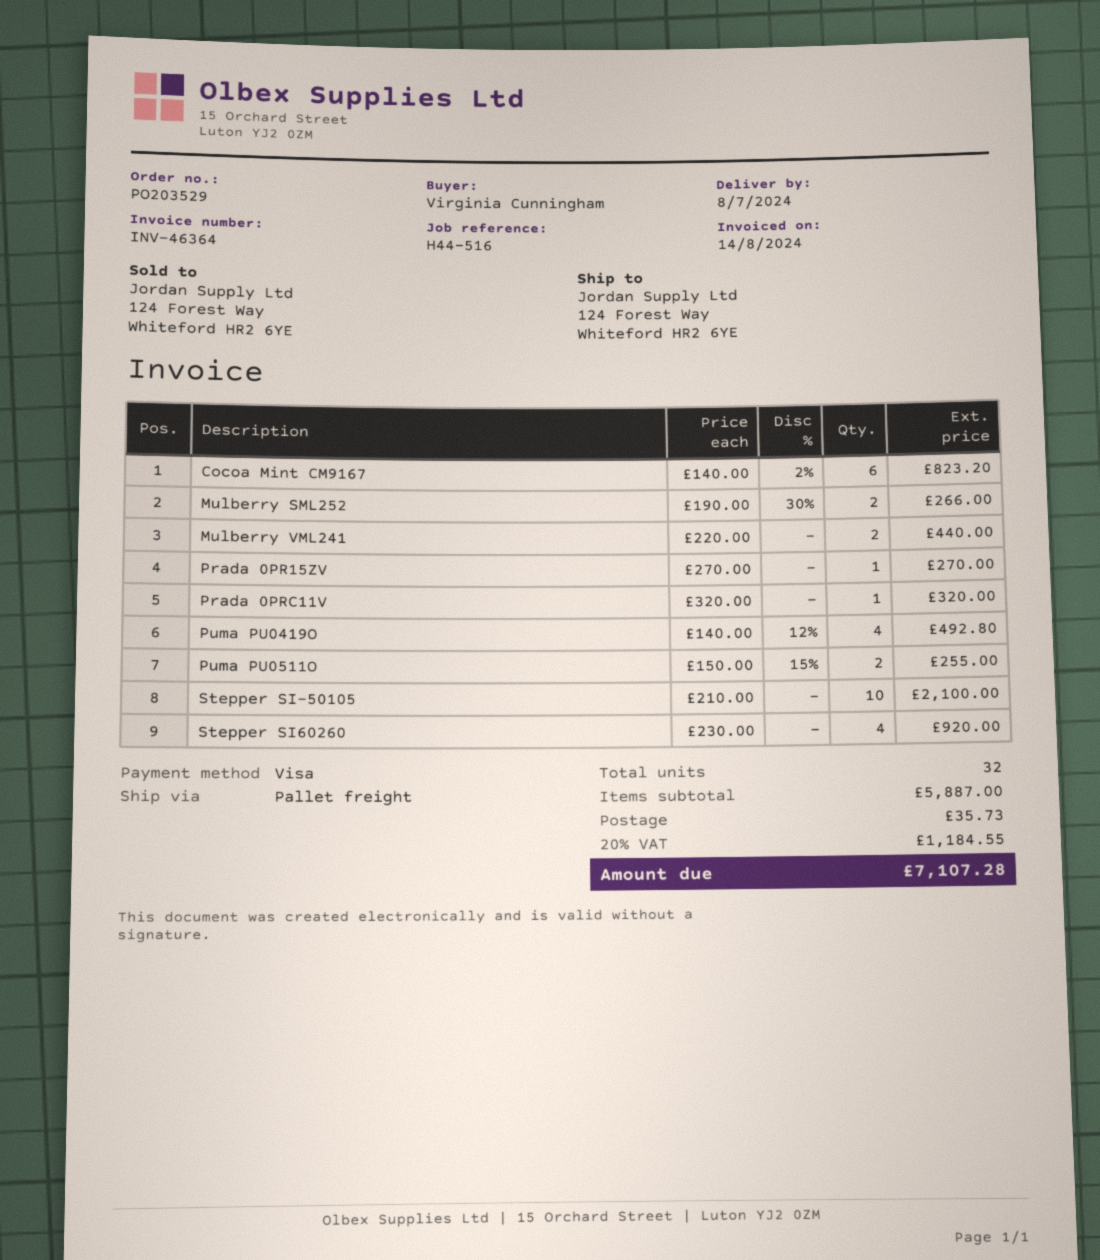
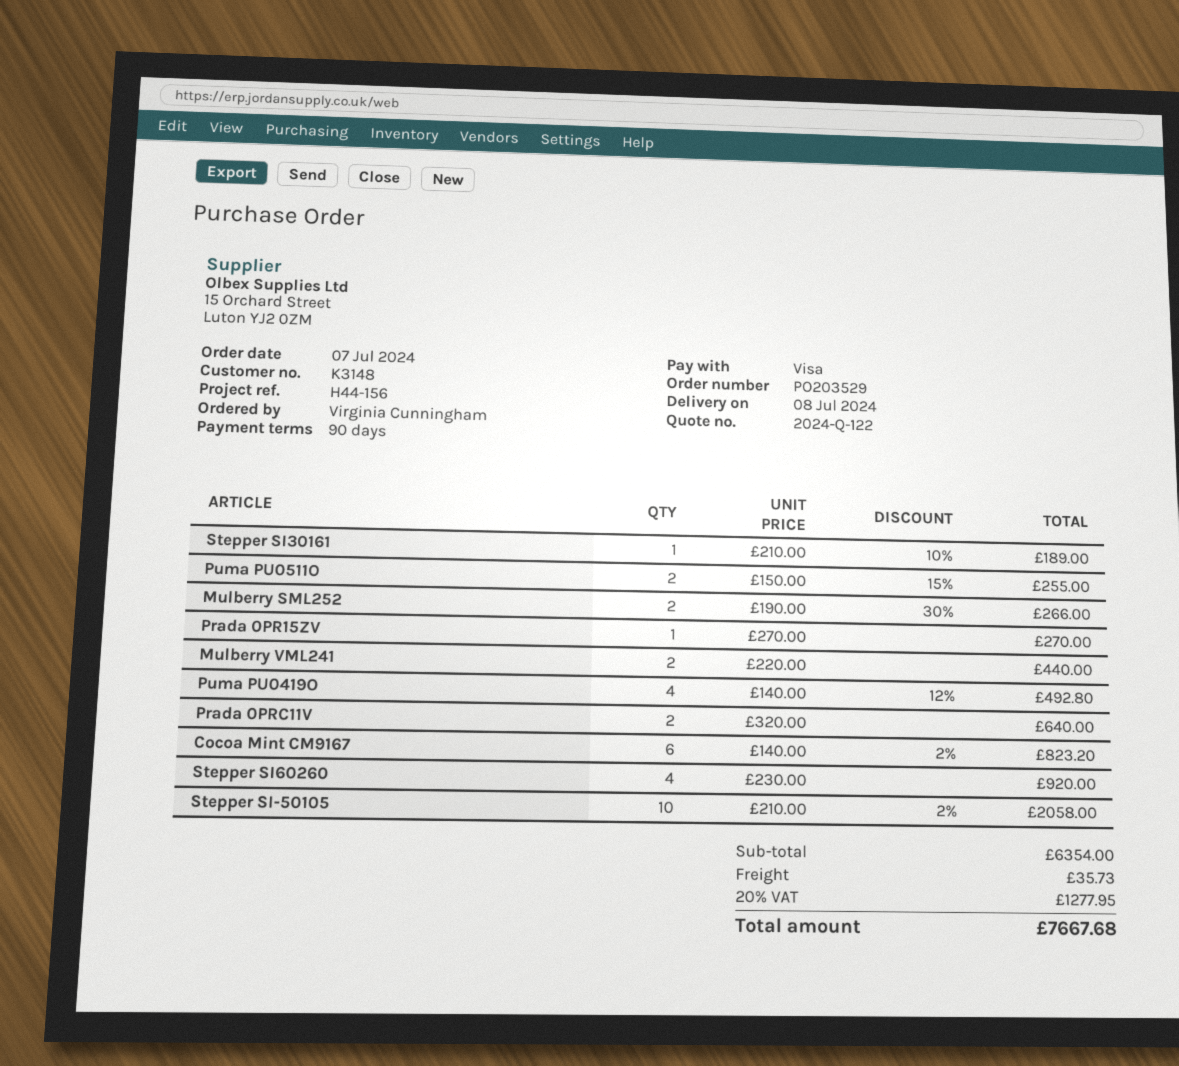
reference: H44-516 -> H44-156
Prada 0PRC11V: 1 x 320.00 = 320.00 -> 2 x 320.00 = 640.00
Stepper SI-50105: 10 x 210.00 = 2100.00 -> 10 x 210.00 - 2% = 2058.00
Stepper SI30161: none -> 1 x 210.00 - 10% = 189.00
subtotal: 5887.00 -> 6354.00
tax: 20% = 1184.55 -> 20% = 1277.95
total: 7107.28 -> 7667.68

